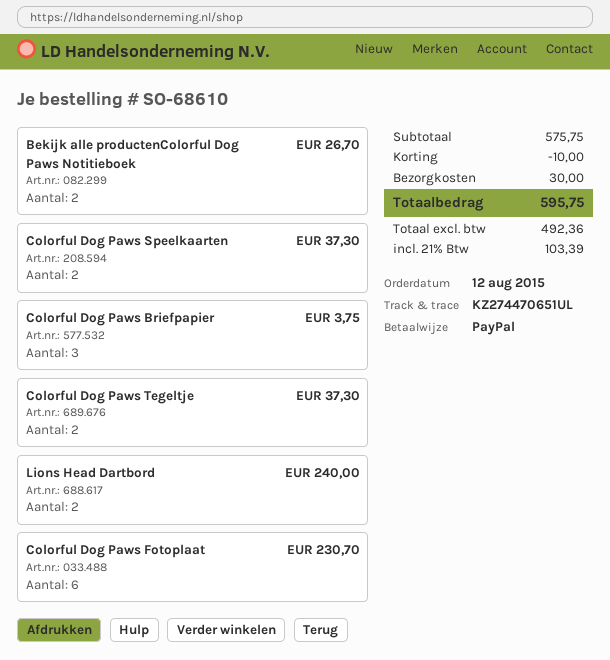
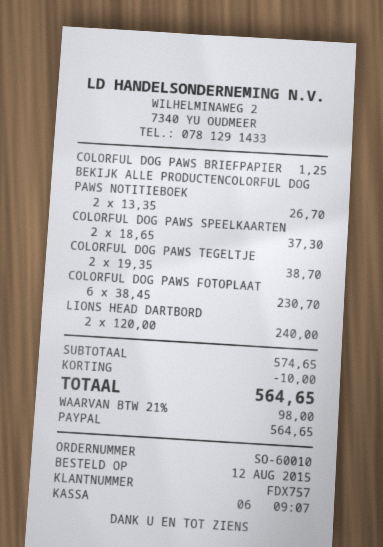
order number: SO-68610 -> SO-60010
Colorful Dog Paws Briefpapier: 3 for 3.75 -> 1 for 1.25
Colorful Dog Paws Tegeltje: 2 for 37.30 -> 2 for 38.70
subtotal: 575.75 -> 574.65
shipping: 30.00 -> none
tax: 21% = 103.39 -> 21% = 98.00
total: 595.75 -> 564.65

